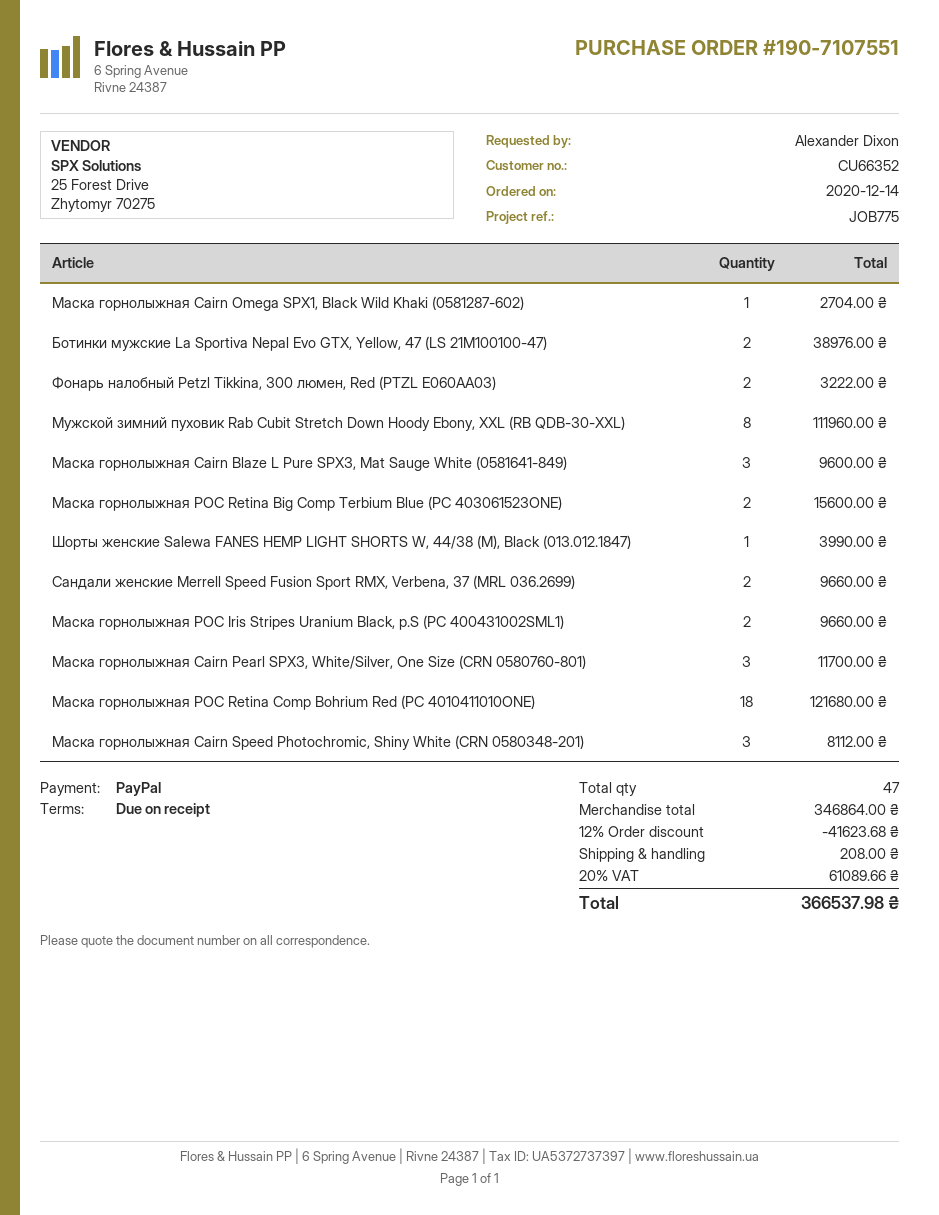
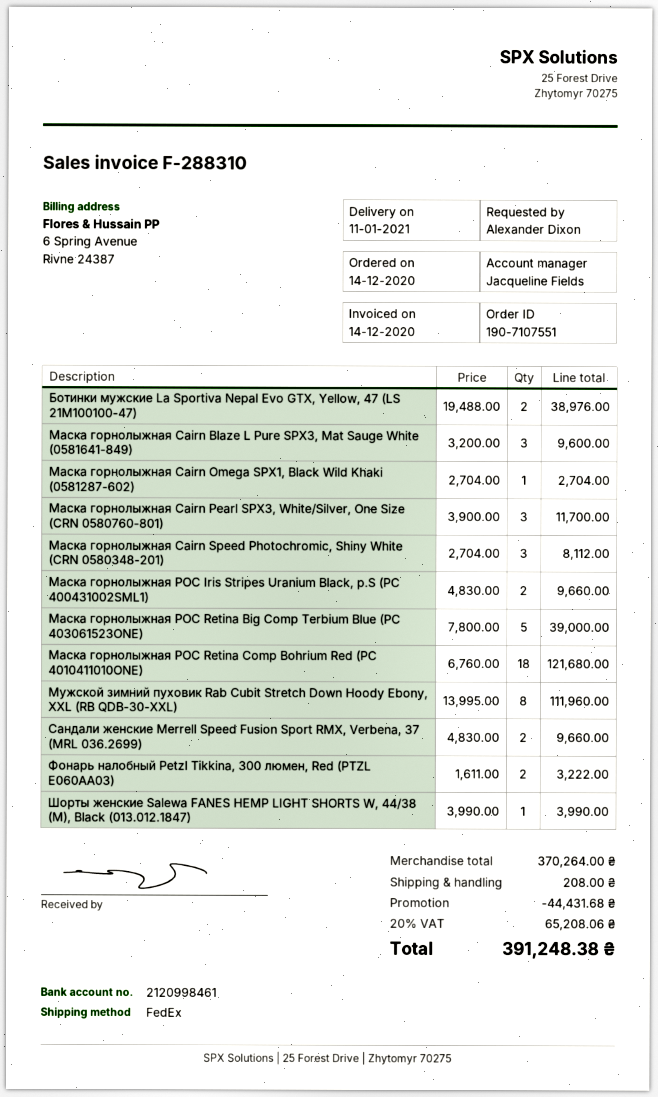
Маска горнолыжная POC Retina Big Comp Terbium Blue (PC 403061523ONE): 2 for 15600.00 -> 5 for 39000.00
subtotal: 346864.00 -> 370264.00
discount: 41623.68 -> 44431.68
tax: 20% = 61089.66 -> 20% = 65208.06
total: 366537.98 -> 391248.38

